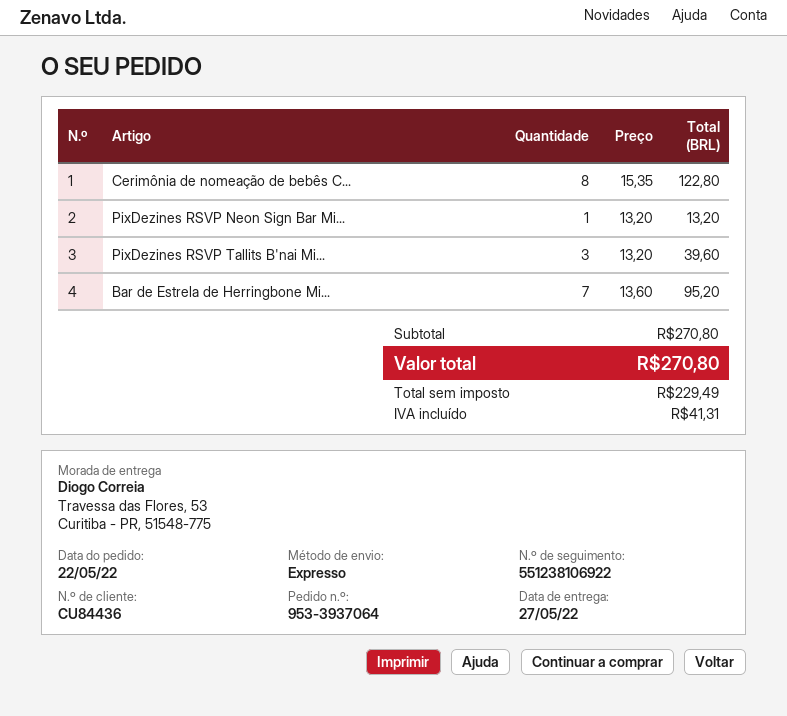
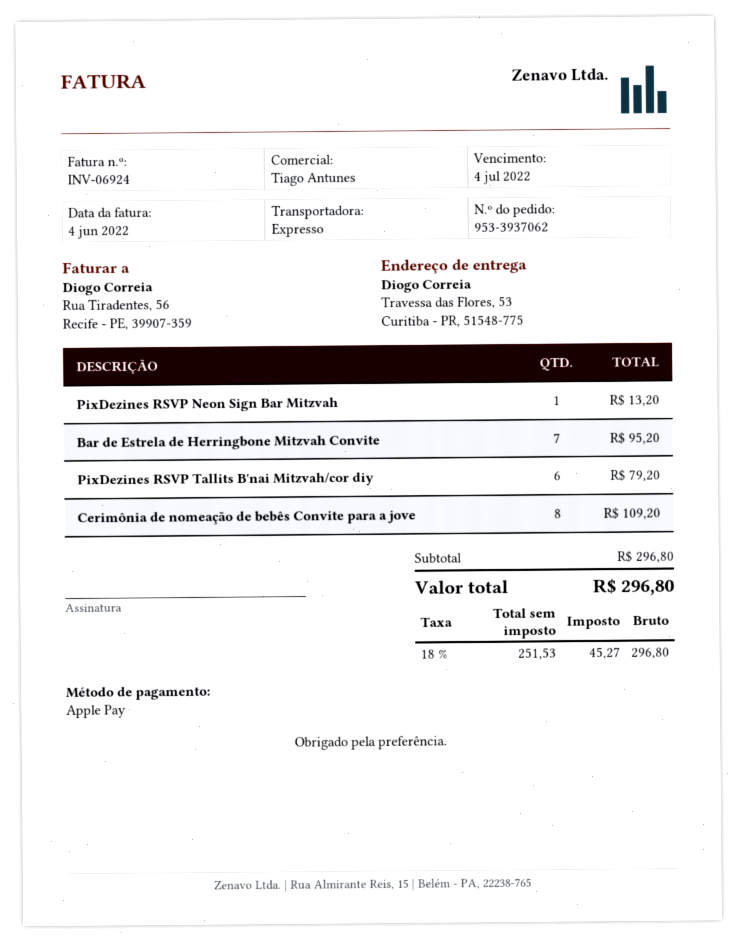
order number: 953-3937064 -> 953-3937062
Cerimônia de nomeação de bebês C...: 8 for 122.80 -> 8 for 109.20
PixDezines RSVP Tallits B'nai Mi...: 3 for 39.60 -> 6 for 79.20
subtotal: 270.80 -> 296.80
net: 229.49 -> 251.53
tax: 41.31 -> 45.27
total: 270.80 -> 296.80

